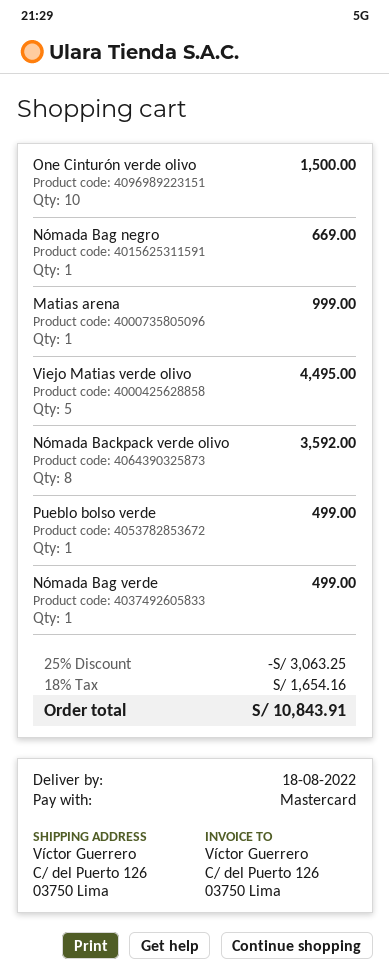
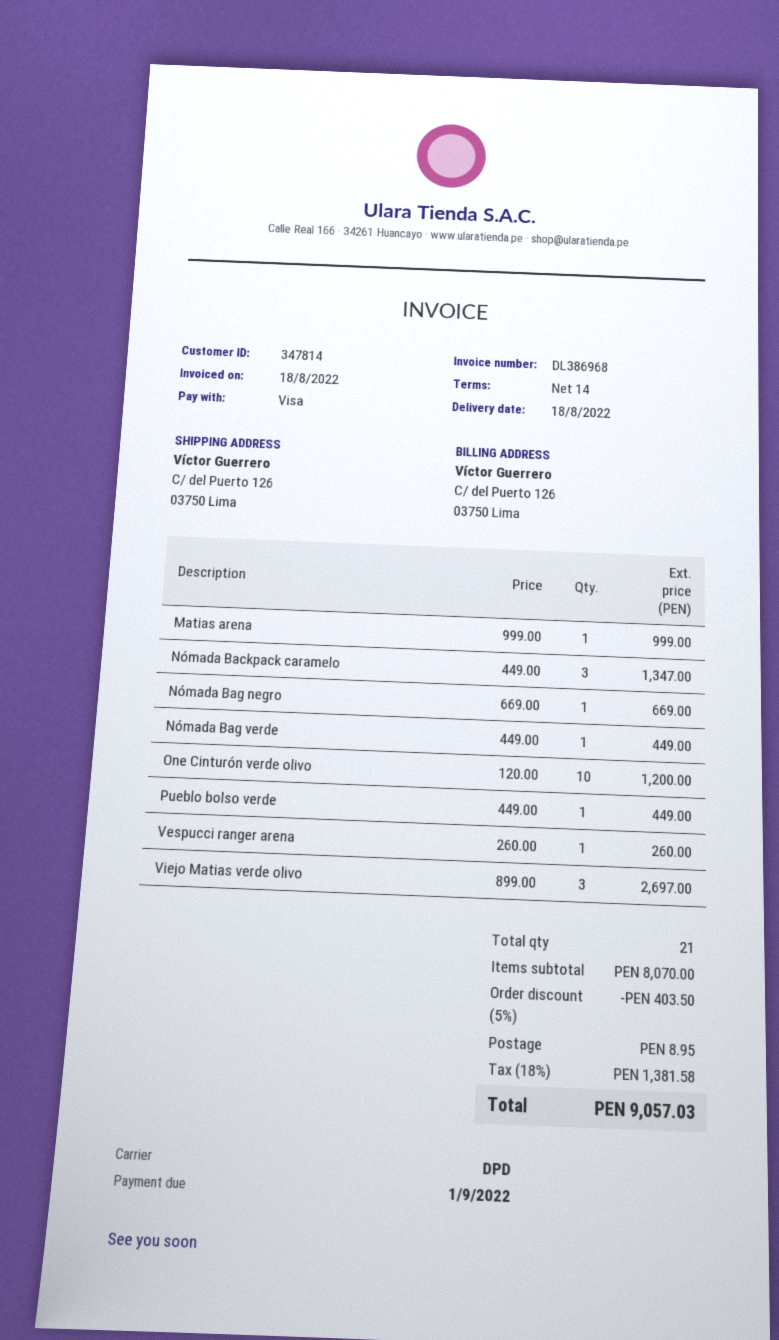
payment method: Mastercard -> Visa
One Cinturón verde olivo: 10 for 1500.00 -> 10 for 1200.00
Viejo Matias verde olivo: 5 for 4495.00 -> 3 for 2697.00
Nómada Backpack verde olivo: 8 for 3592.00 -> none
Pueblo bolso verde: 1 for 499.00 -> 1 for 449.00
Nómada Bag verde: 1 for 499.00 -> 1 for 449.00
Nómada Backpack caramelo: none -> 3 for 1347.00
Vespucci ranger arena: none -> 1 for 260.00
discount: 25% = 3063.25 -> 5% = 403.50
shipping: none -> 8.95
tax: 18% = 1654.16 -> 18% = 1381.58
total: 10843.91 -> 9057.03

